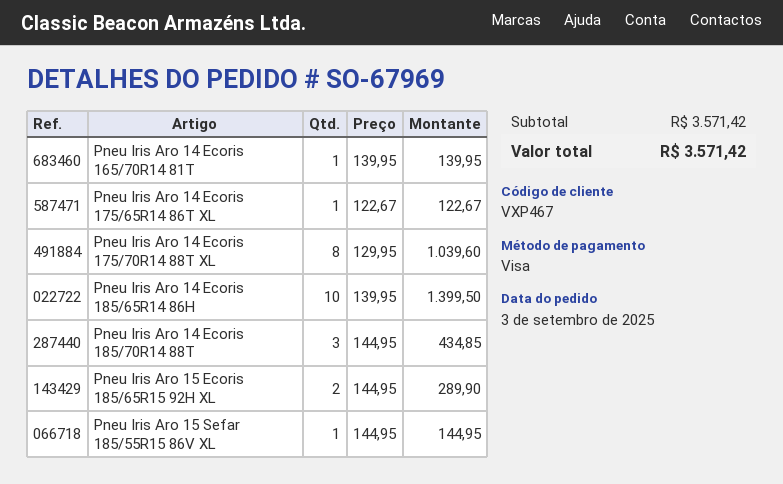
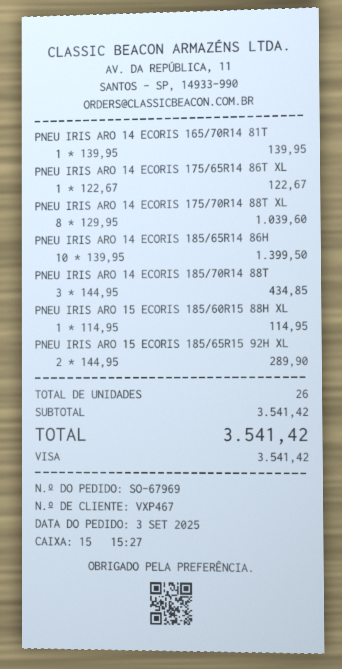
Pneu Iris Aro 15 Sefar 185/55R15 86V XL: 1 x 144.95 = 144.95 -> none
PNEU IRIS ARO 15 ECORIS 185/60R15 88H XL: none -> 1 x 114.95 = 114.95
subtotal: 3571.42 -> 3541.42
total: 3571.42 -> 3541.42

